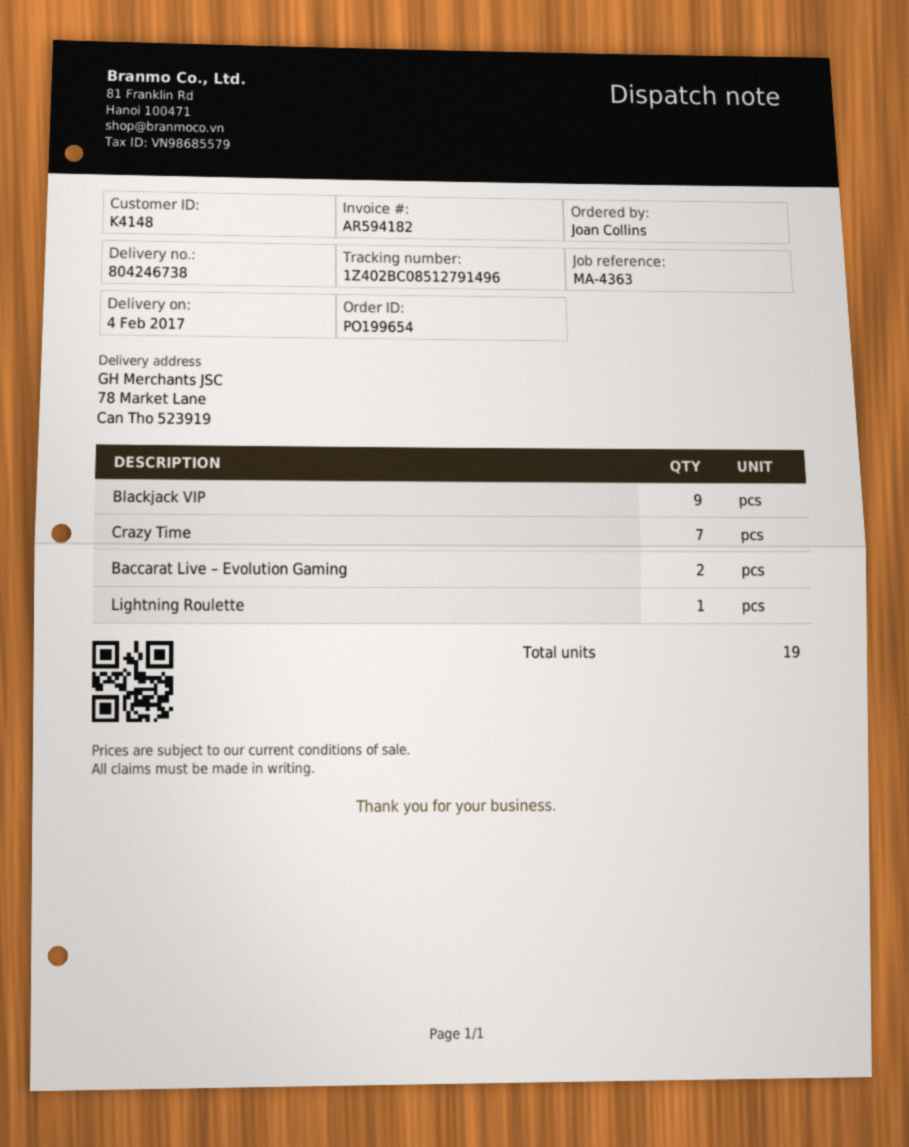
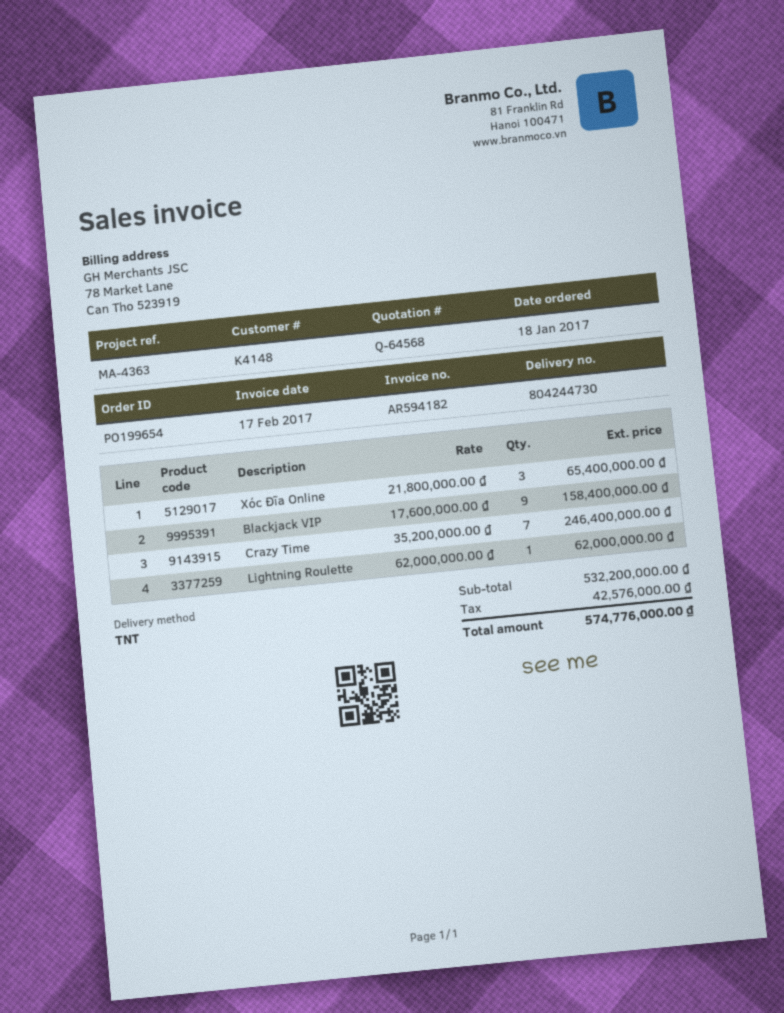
delivery note number: 804246738 -> 804244730
Baccarat Live – Evolution Gaming: 2 -> none
Xóc Đĩa Online: none -> 3

